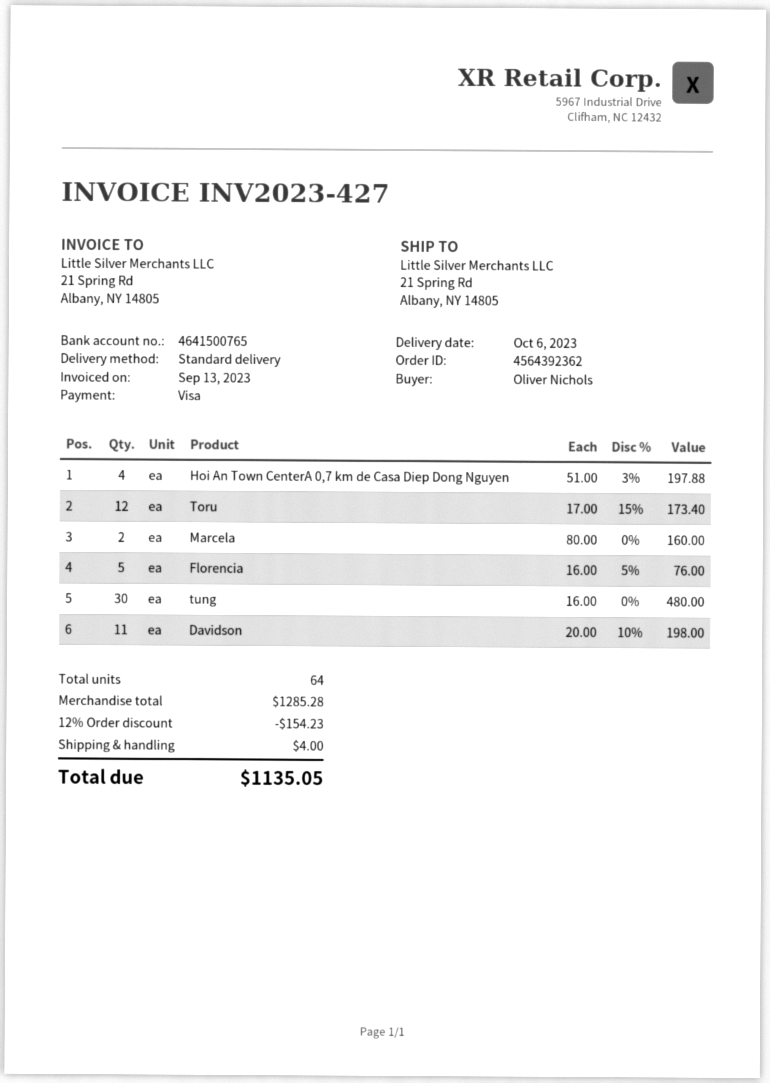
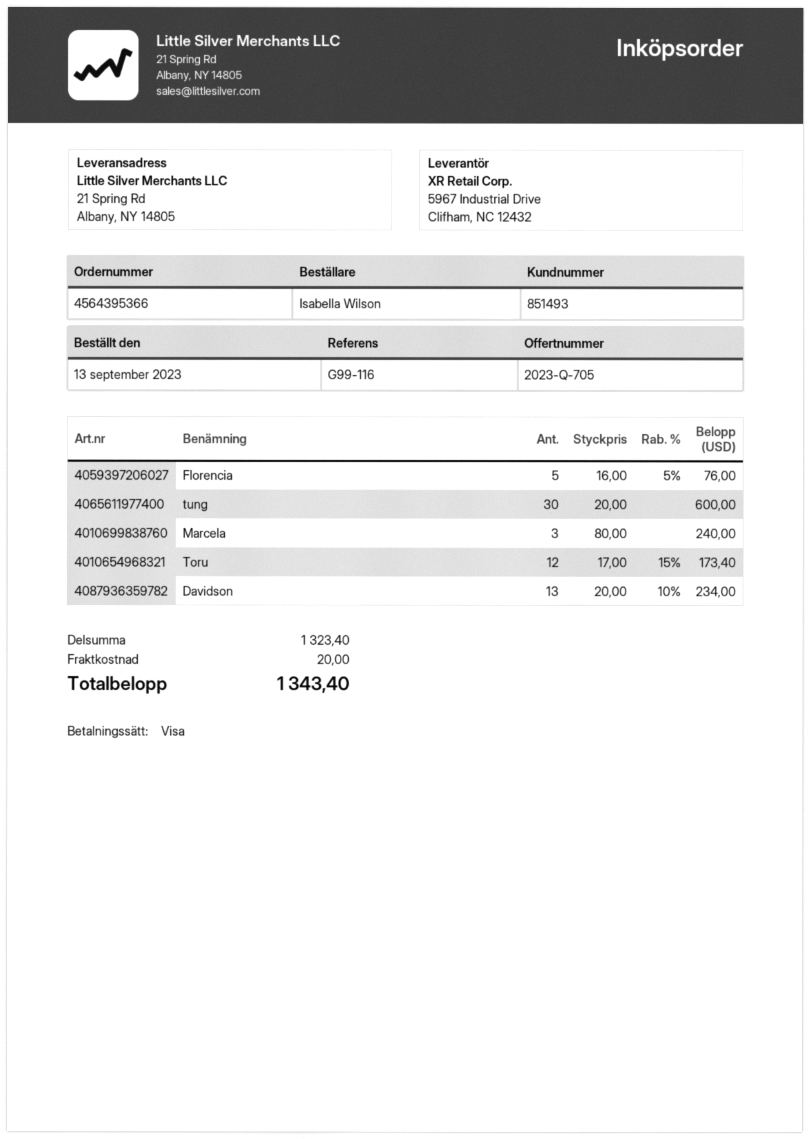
order number: 4564392362 -> 4564395366
ordered by: Oliver Nichols -> Isabella Wilson
Hoi An Town CenterA 0,7 km de Casa Diep Dong Nguyen: 4 x 51.00 - 3% = 197.88 -> none
Marcela: 2 x 80.00 = 160.00 -> 3 x 80.00 = 240.00
tung: 30 x 16.00 = 480.00 -> 30 x 20.00 = 600.00
Davidson: 11 x 20.00 - 10% = 198.00 -> 13 x 20.00 - 10% = 234.00
subtotal: 1285.28 -> 1323.40
discount: 12% = 154.23 -> none
shipping: 4.00 -> 20.00
total: 1135.05 -> 1343.40

